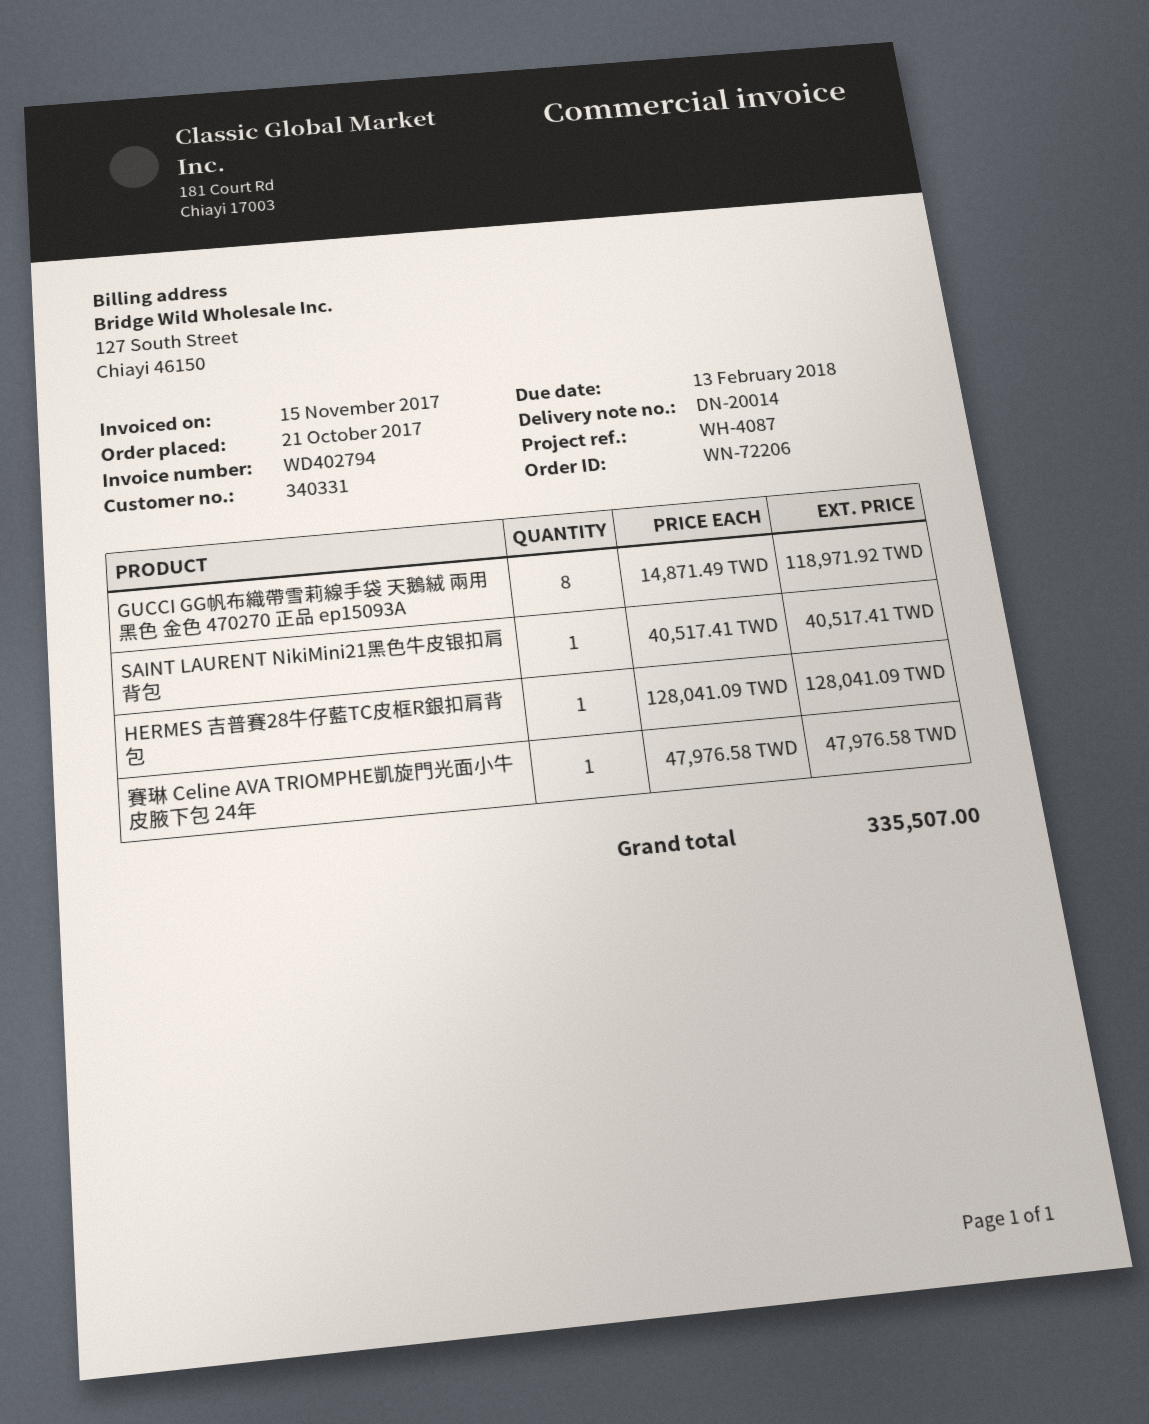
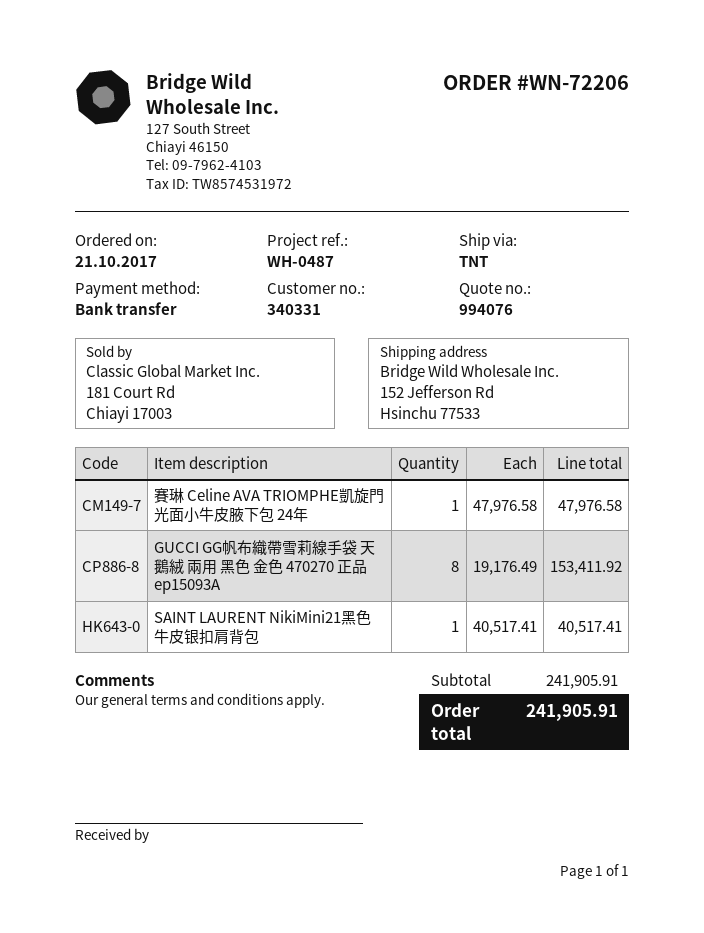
reference: WH-4087 -> WH-0487
GUCCI GG帆布織帶雪莉線手袋 天鵝絨 兩用 黑色 金色 470270 正品 ep15093A: 8 x 14871.49 = 118971.92 -> 8 x 19176.49 = 153411.92
HERMES 吉普賽28牛仔藍TC皮框R銀扣肩背包: 1 x 128041.09 = 128041.09 -> none
total: 335507.00 -> 241905.91

